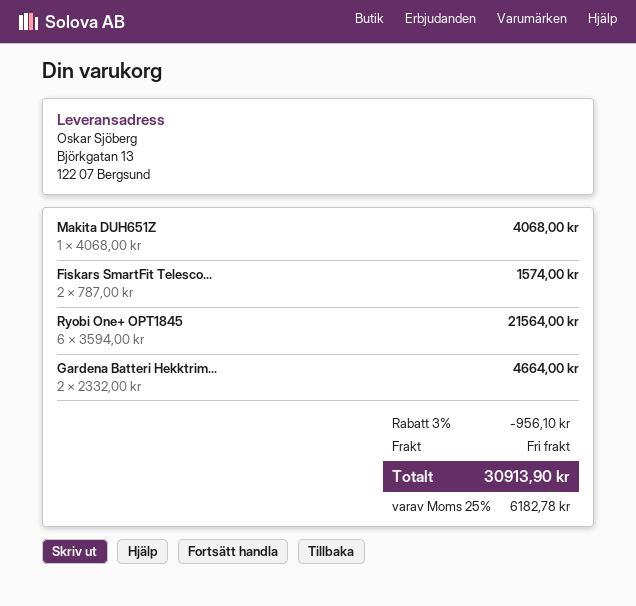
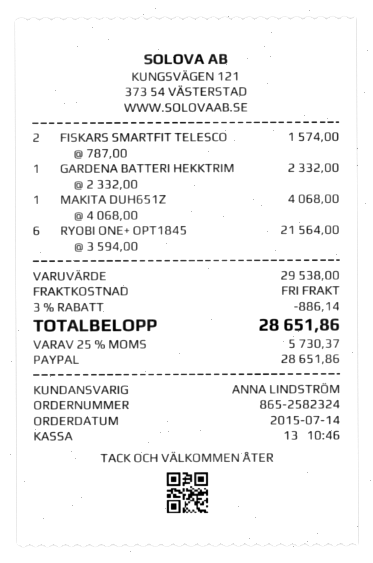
Gardena Batteri Hekktrim...: 2 x 2332.00 = 4664.00 -> 1 x 2332.00 = 2332.00
discount: 3% = 956.10 -> 3% = 886.14
tax: 25% = 6182.78 -> 25% = 5730.37
total: 30913.90 -> 28651.86

